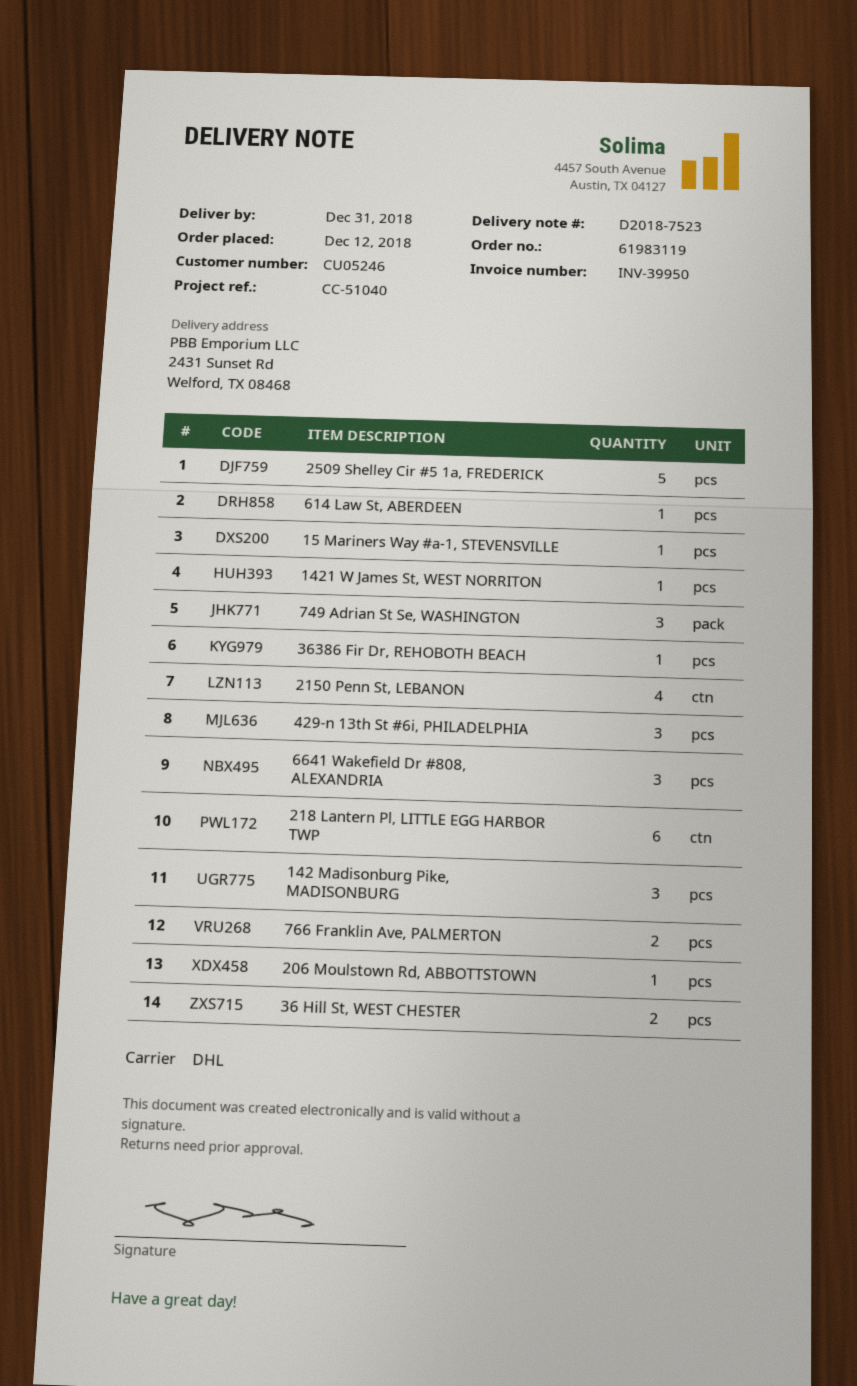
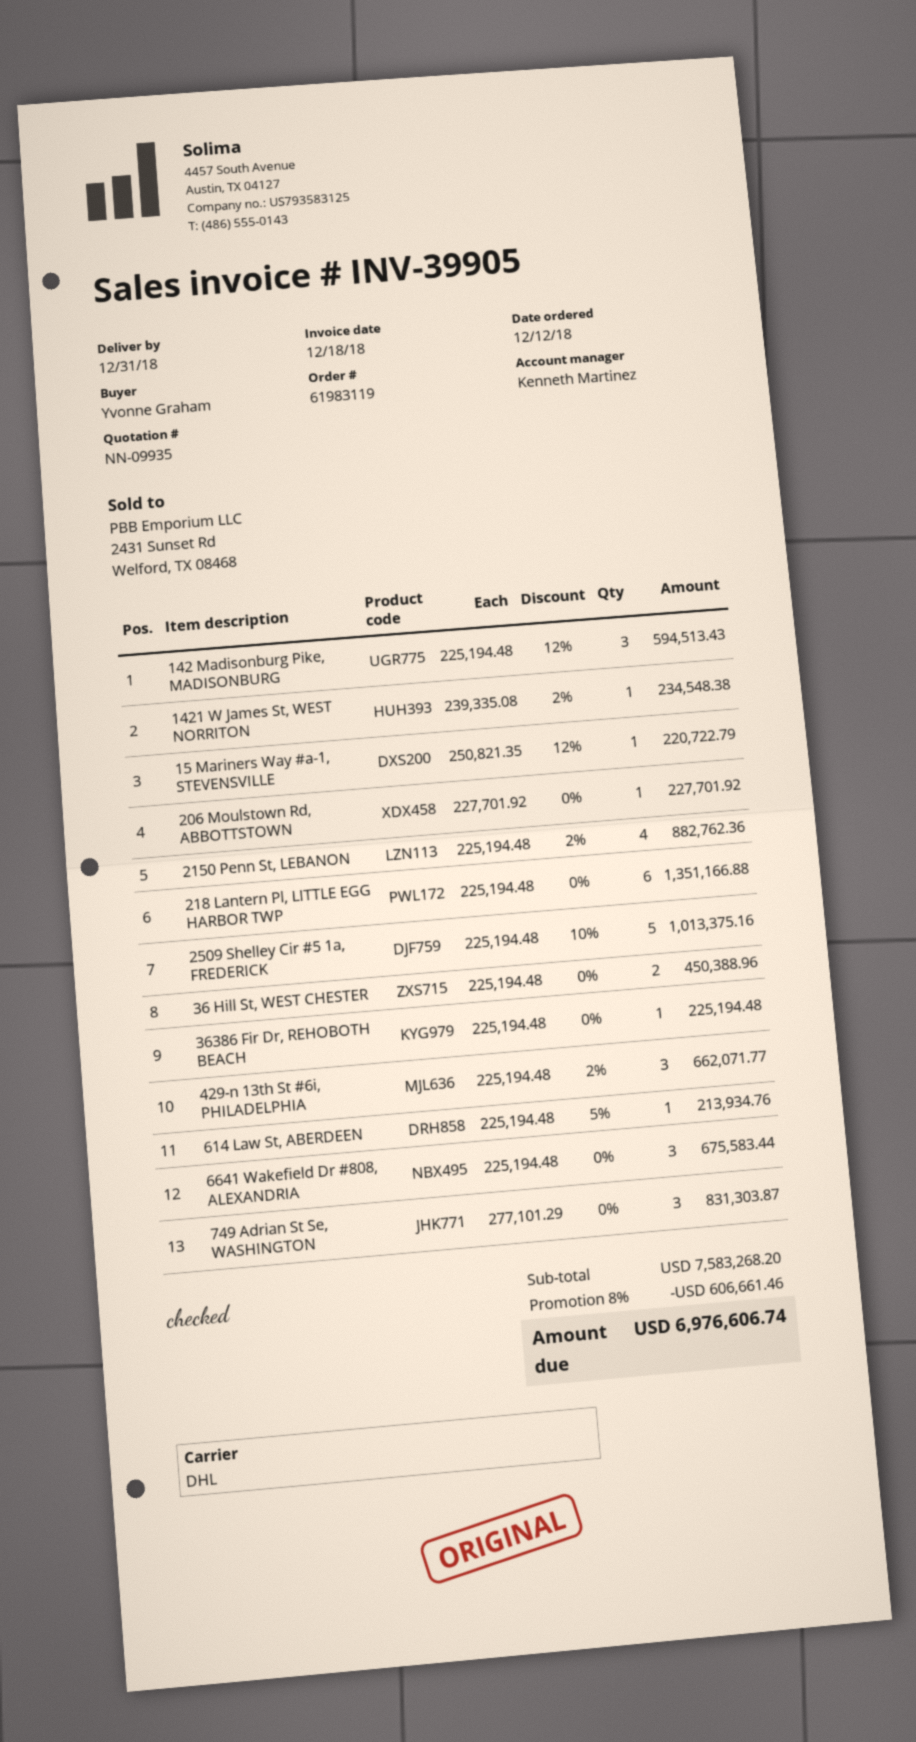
invoice number: INV-39950 -> INV-39905
766 Franklin Ave, PALMERTON: 2 -> none

